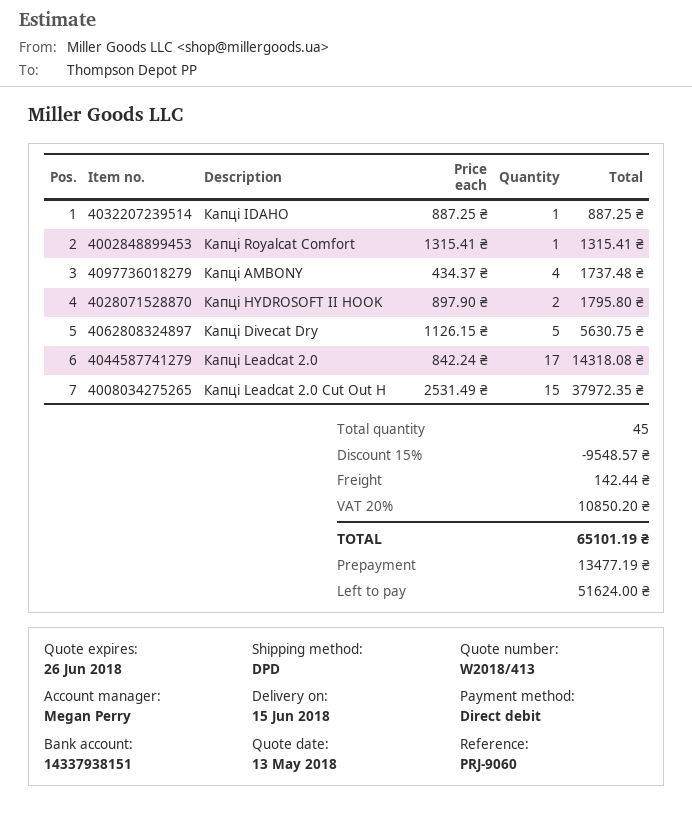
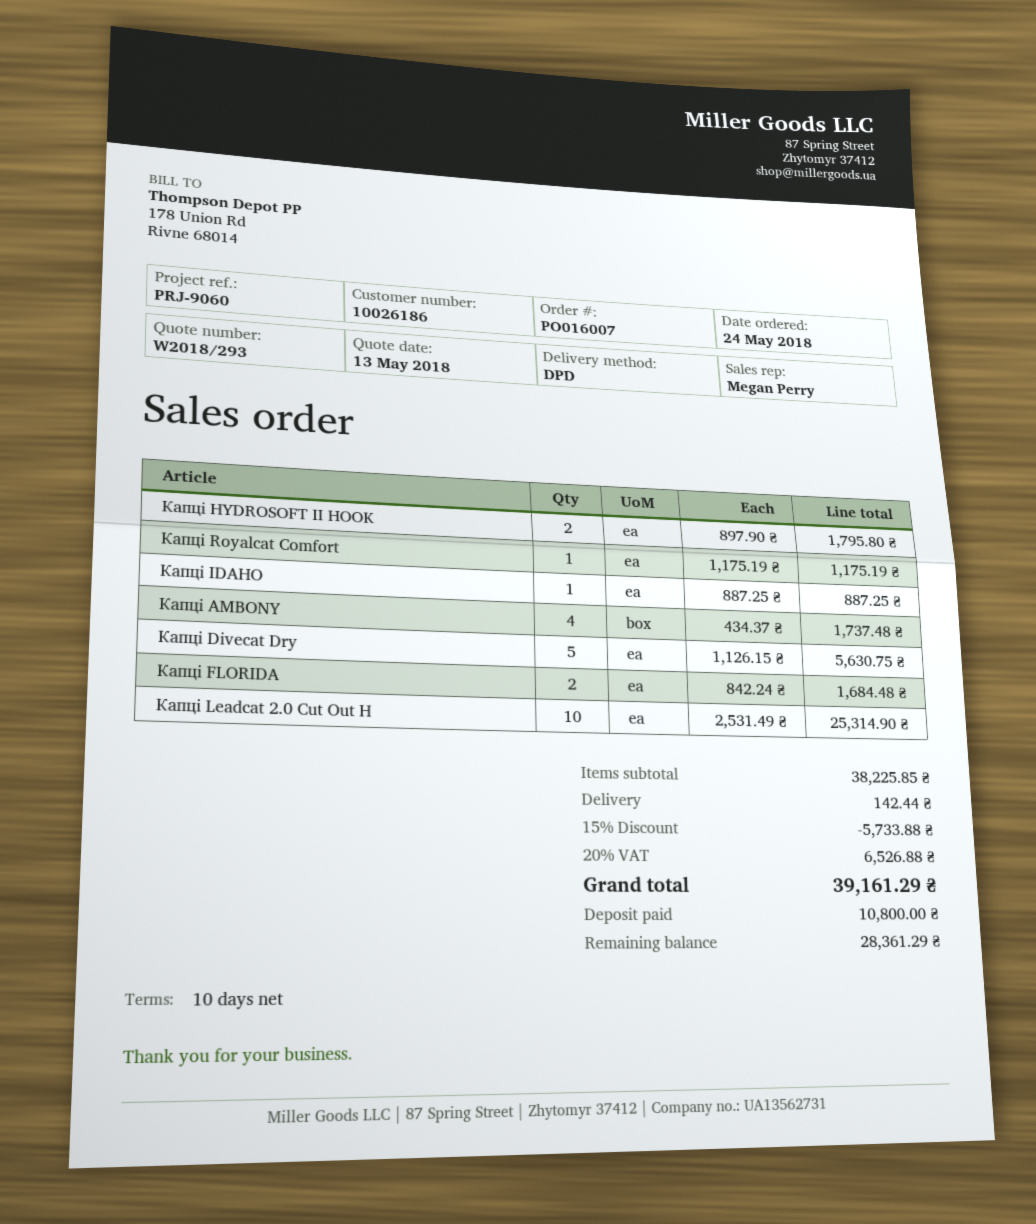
quote number: W2018/413 -> W2018/293
Капці Royalcat Comfort: 1 x 1315.41 = 1315.41 -> 1 x 1175.19 = 1175.19
Капці Leadcat 2.0: 17 x 842.24 = 14318.08 -> none
Капці Leadcat 2.0 Cut Out H: 15 x 2531.49 = 37972.35 -> 10 x 2531.49 = 25314.90
Капці FLORIDA: none -> 2 x 842.24 = 1684.48
discount: 15% = 9548.57 -> 15% = 5733.88
tax: 20% = 10850.20 -> 20% = 6526.88
total: 65101.19 -> 39161.29
deposit: 13477.19 -> 10800.00
balance: 51624.00 -> 28361.29

